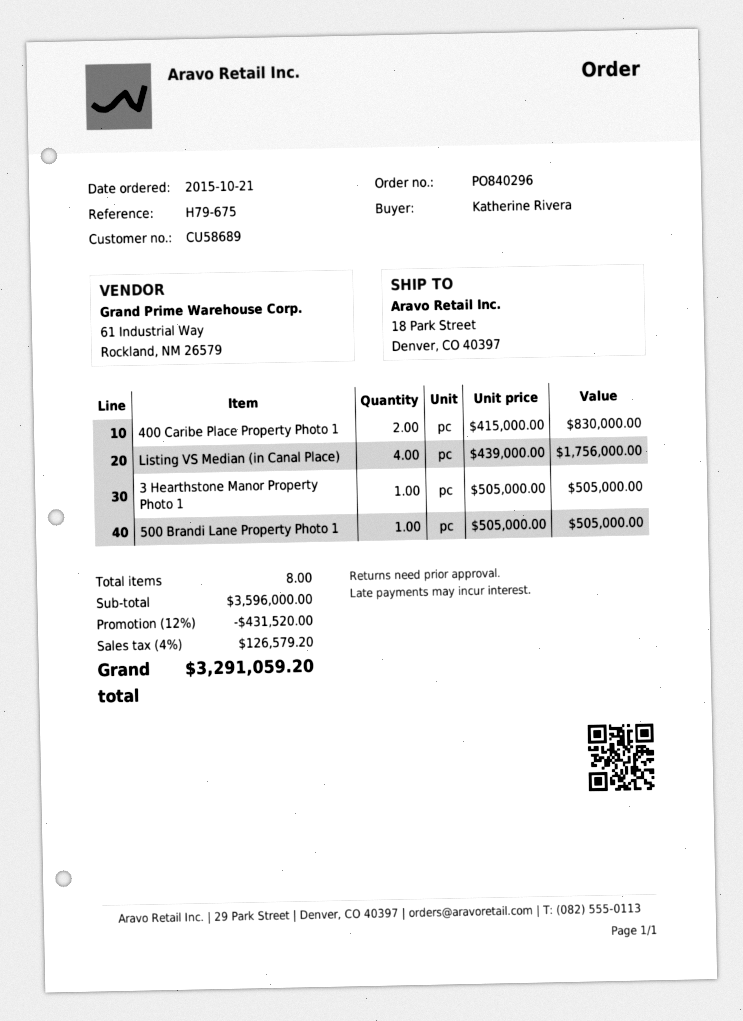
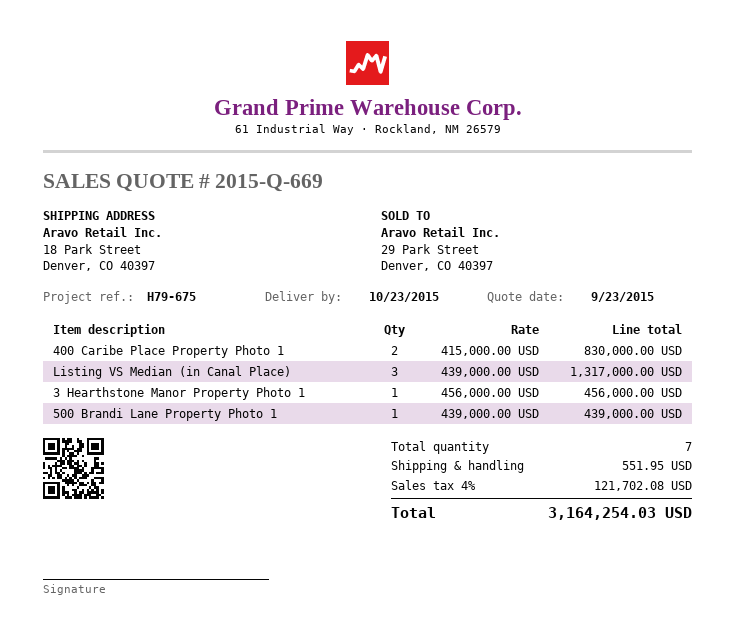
Listing VS Median (in Canal Place): 4 x 439000.00 = 1756000.00 -> 3 x 439000.00 = 1317000.00
3 Hearthstone Manor Property Photo 1: 1 x 505000.00 = 505000.00 -> 1 x 456000.00 = 456000.00
500 Brandi Lane Property Photo 1: 1 x 505000.00 = 505000.00 -> 1 x 439000.00 = 439000.00
total quantity: 8 -> 7
discount: 12% = 431520.00 -> none
shipping: none -> 551.95
tax: 4% = 126579.20 -> 4% = 121702.08
total: 3291059.20 -> 3164254.03

